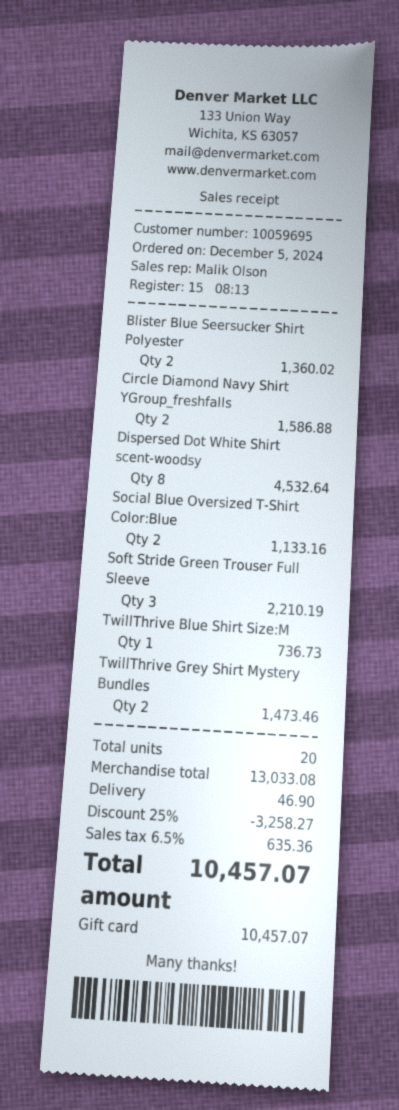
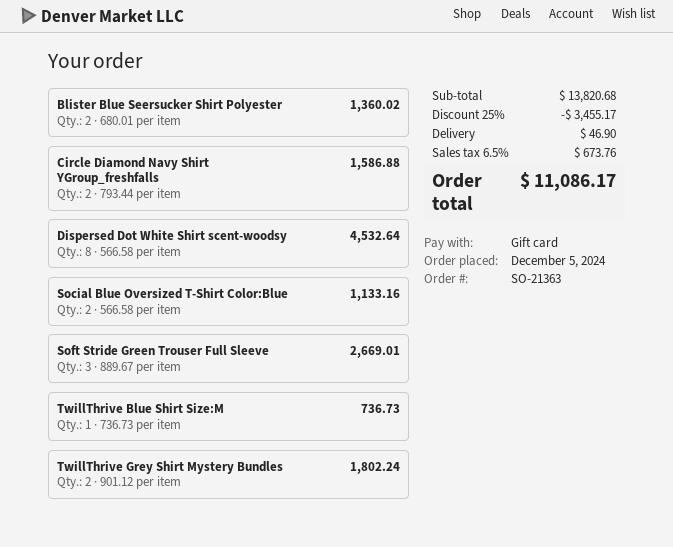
Soft Stride Green Trouser Full Sleeve: 3 for 2210.19 -> 3 for 2669.01
TwillThrive Grey Shirt Mystery Bundles: 2 for 1473.46 -> 2 for 1802.24
subtotal: 13033.08 -> 13820.68
discount: 25% = 3258.27 -> 25% = 3455.17
tax: 6.5% = 635.36 -> 6.5% = 673.76
total: 10457.07 -> 11086.17

